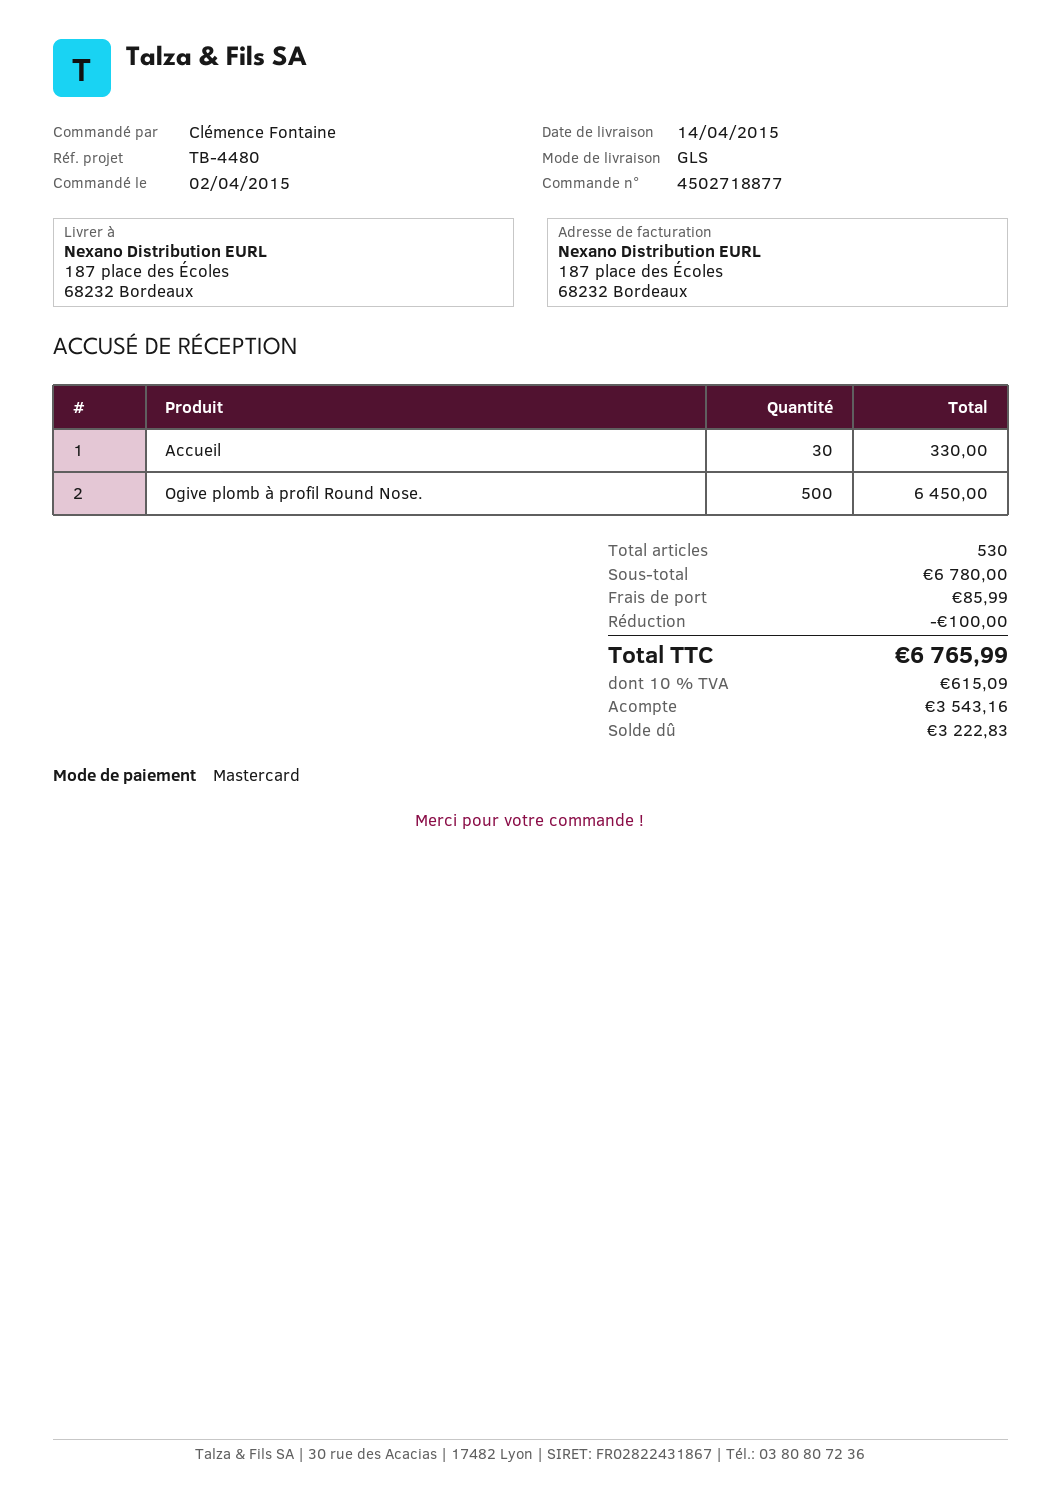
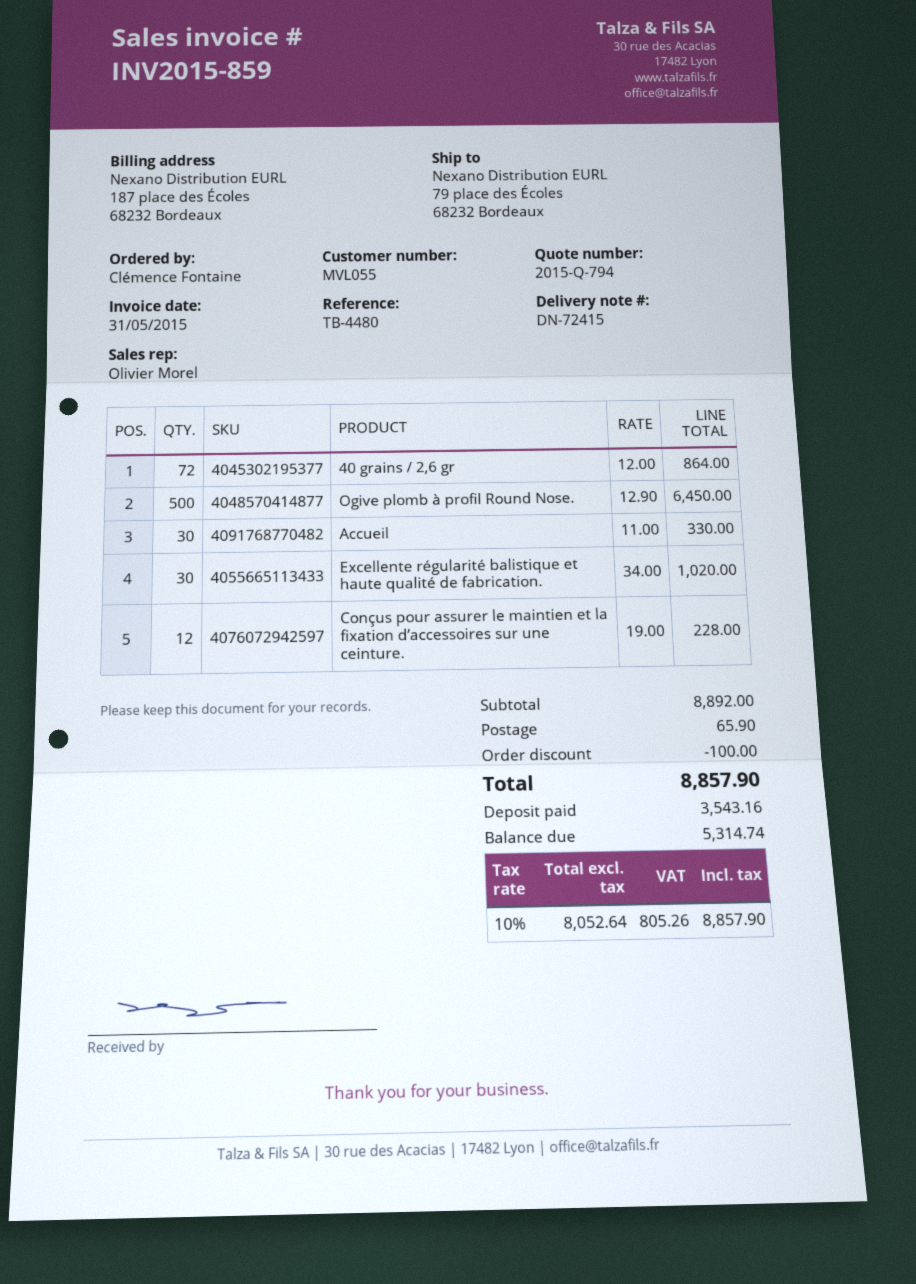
ship to: 187 place des Écoles, 68232 Bordeaux -> 79 place des Écoles, 68232 Bordeaux
40 grains / 2,6 gr: none -> 72 for 864.00
Excellente régularité balistique et haute qualité de fabrication.: none -> 30 for 1020.00
Conçus pour assurer le maintien et la fixation d’accessoires sur une ceinture.: none -> 12 for 228.00
subtotal: 6780.00 -> 8892.00
shipping: 85.99 -> 65.90
tax: 10% = 615.09 -> 10% = 805.26
total: 6765.99 -> 8857.90
balance: 3222.83 -> 5314.74

